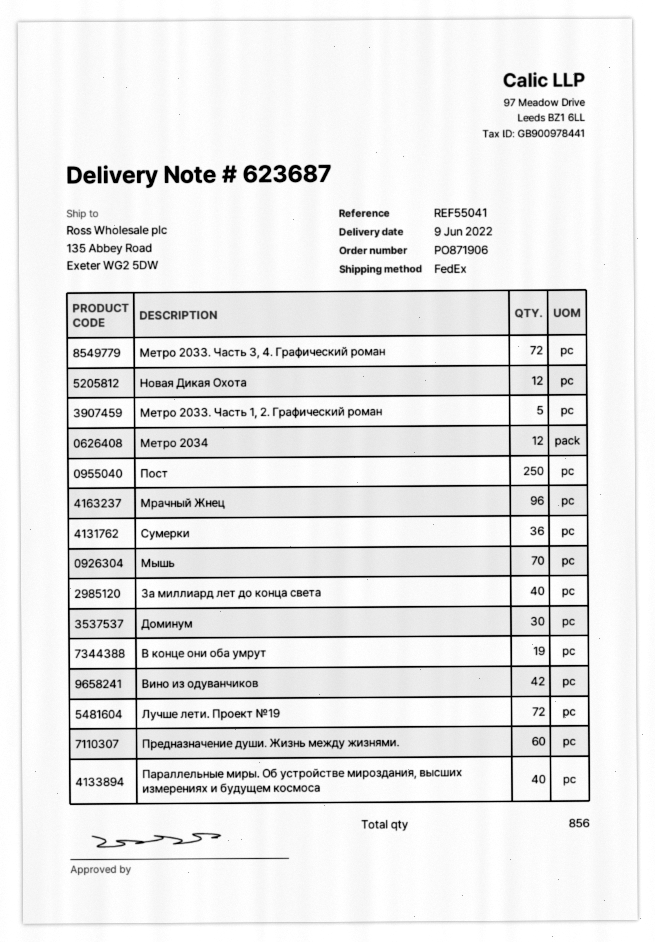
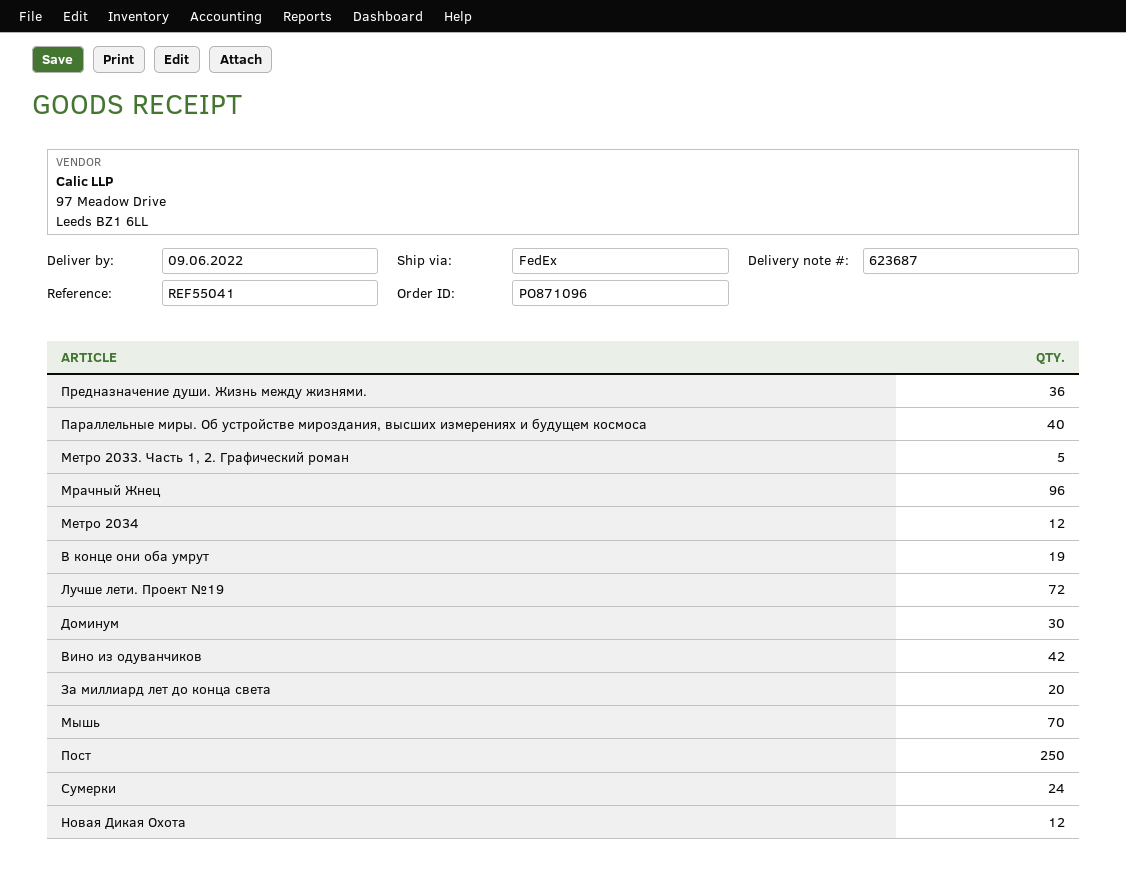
order number: PO871906 -> PO871096
Метро 2033. Часть 3, 4. Графический роман: 72 -> none
Сумерки: 36 -> 24
За миллиард лет до конца света: 40 -> 20
Предназначение души. Жизнь между жизнями.: 60 -> 36

